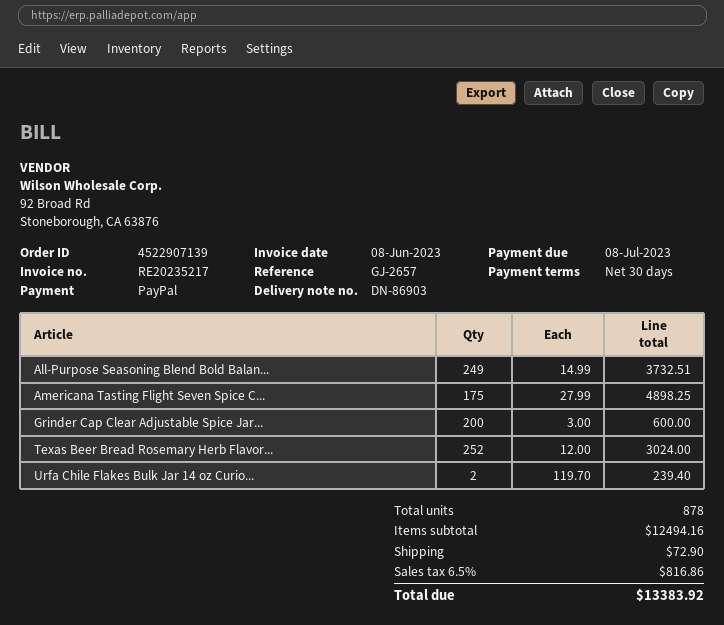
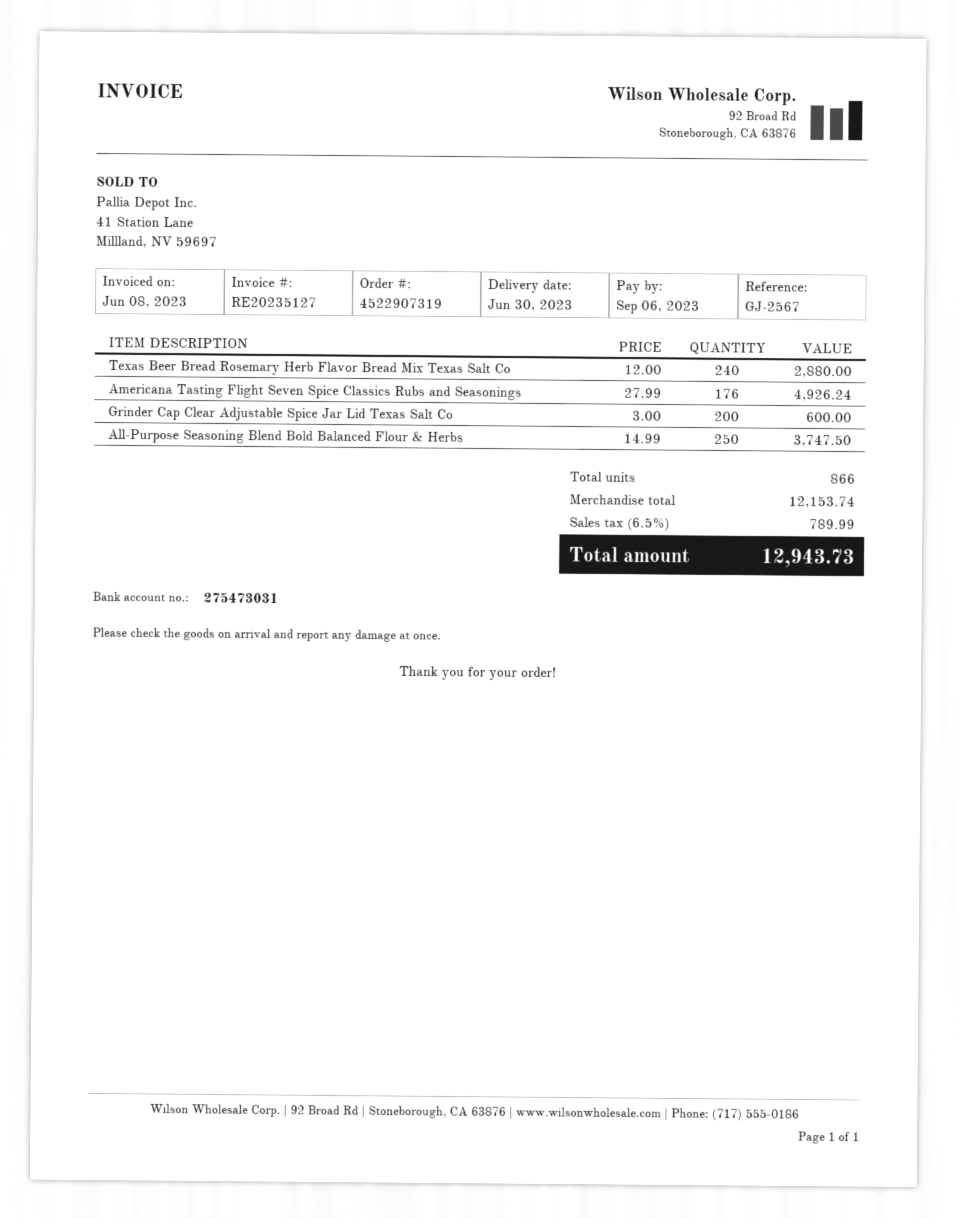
order number: 4522907139 -> 4522907319
invoice number: RE20235217 -> RE20235127
due date: 2023-07-08 -> 2023-09-06
reference: GJ-2657 -> GJ-2567
All-Purpose Seasoning Blend Bold Balan...: 249 x 14.99 = 3732.51 -> 250 x 14.99 = 3747.50
Americana Tasting Flight Seven Spice C...: 175 x 27.99 = 4898.25 -> 176 x 27.99 = 4926.24
Texas Beer Bread Rosemary Herb Flavor...: 252 x 12.00 = 3024.00 -> 240 x 12.00 = 2880.00
Urfa Chile Flakes Bulk Jar 14 oz Curio...: 2 x 119.70 = 239.40 -> none
total quantity: 878 -> 866
subtotal: 12494.16 -> 12153.74
shipping: 72.90 -> none
tax: 6.5% = 816.86 -> 6.5% = 789.99
total: 13383.92 -> 12943.73

